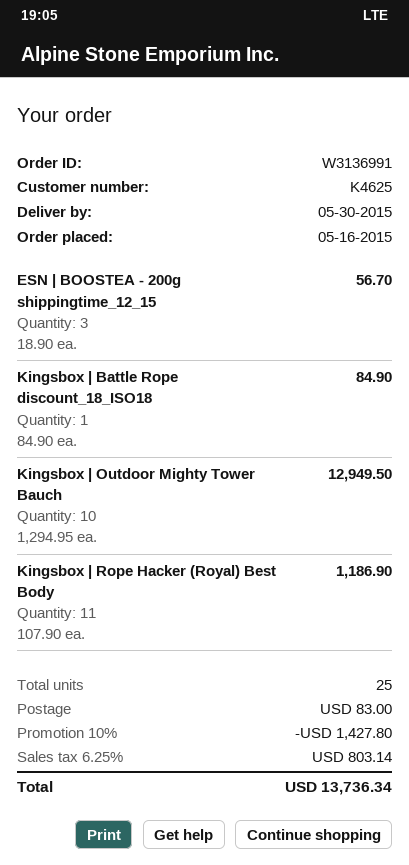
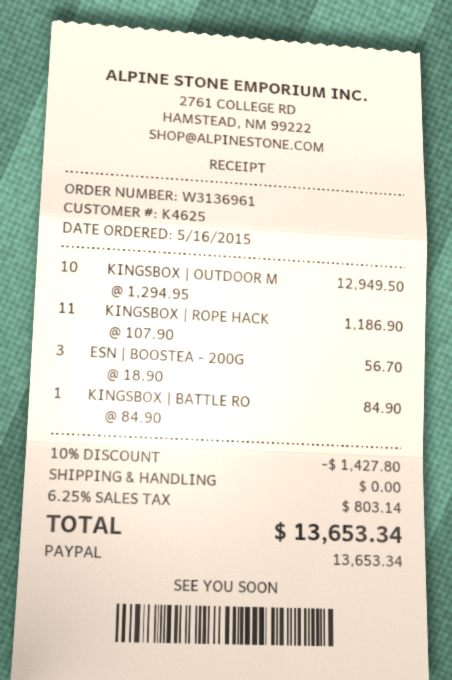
order number: W3136991 -> W3136961
shipping: 83.00 -> 0.00
total: 13736.34 -> 13653.34

